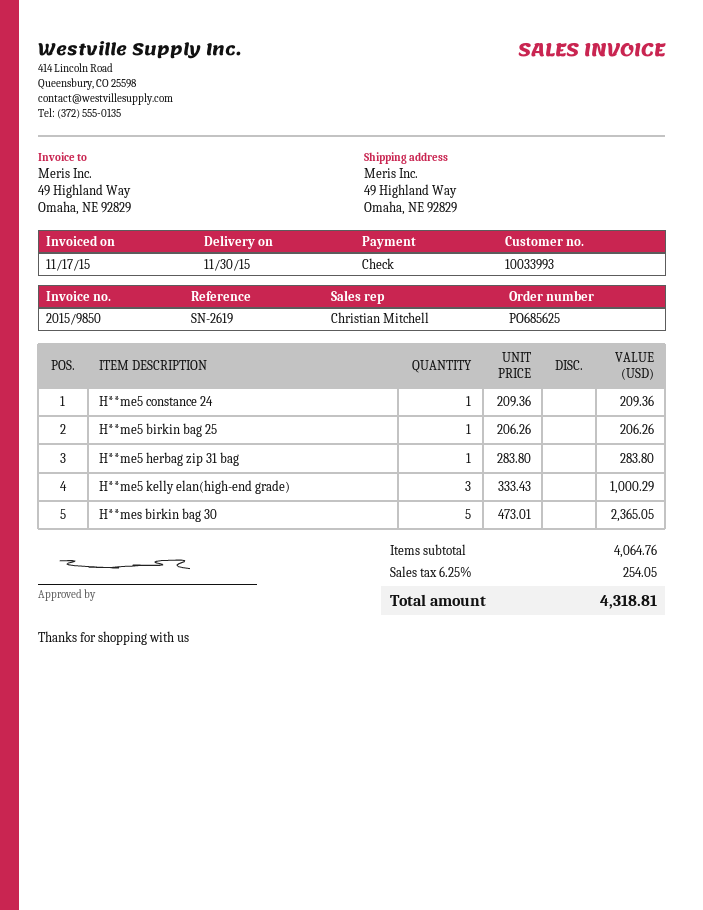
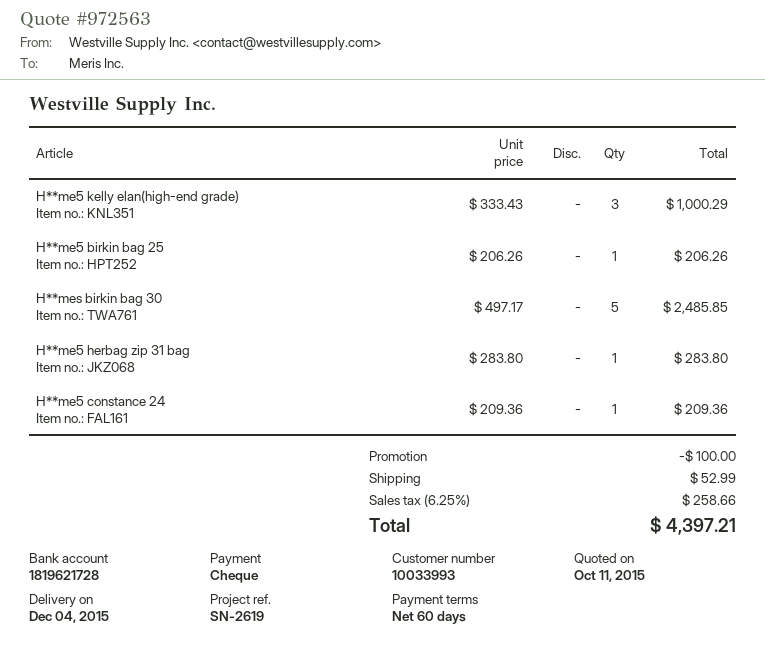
delivery date: 2015-11-30 -> 2015-12-04
H**mes birkin bag 30: 5 x 473.01 = 2365.05 -> 5 x 497.17 = 2485.85
discount: none -> 100.00
shipping: none -> 52.99
tax: 6.25% = 254.05 -> 6.25% = 258.66
total: 4318.81 -> 4397.21

